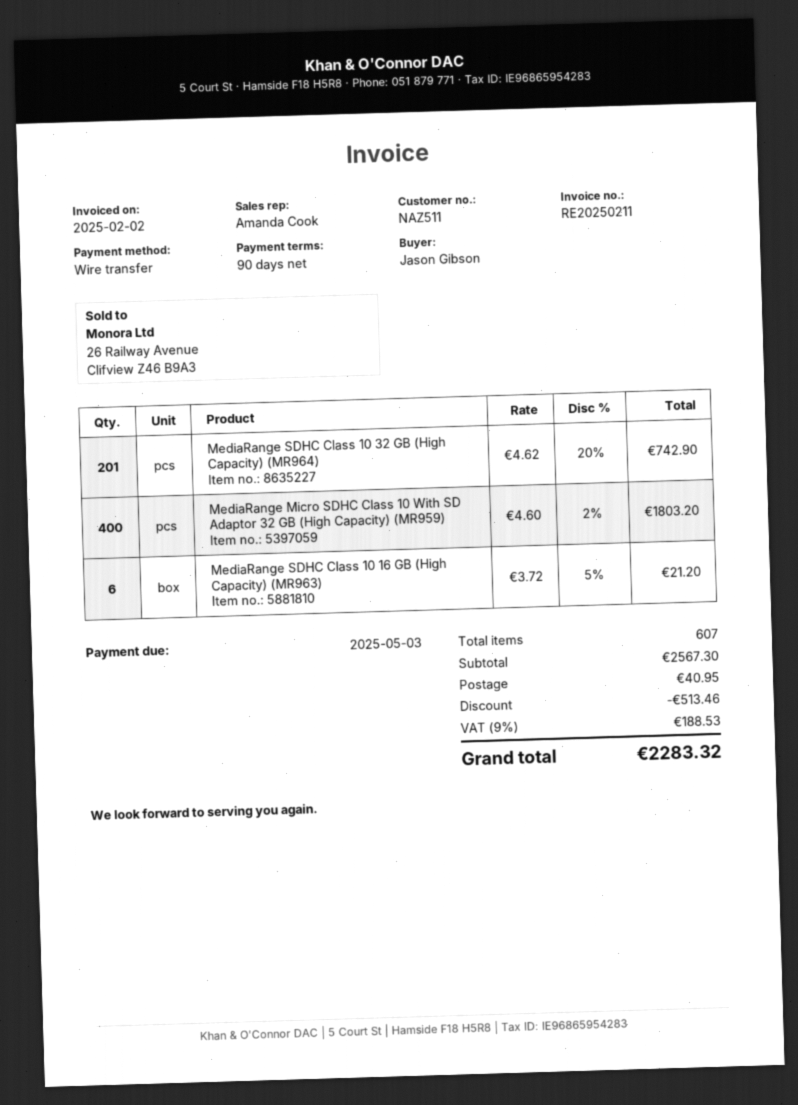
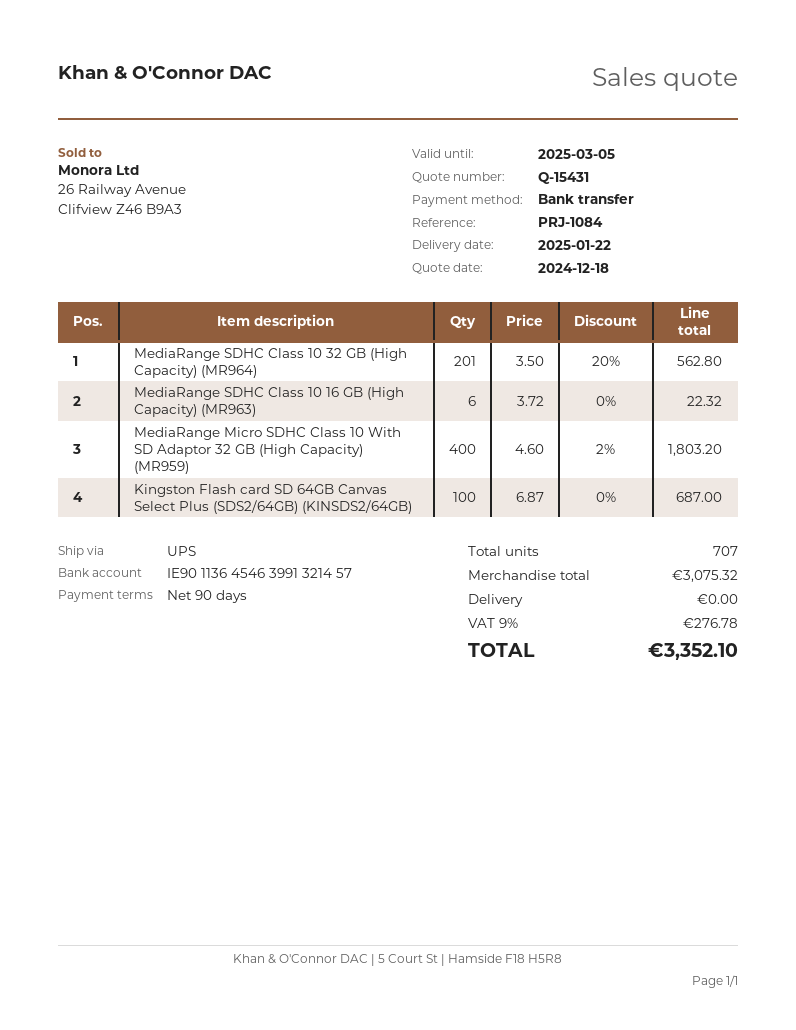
MediaRange SDHC Class 10 32 GB (High Capacity) (MR964): 201 x 4.62 - 20% = 742.90 -> 201 x 3.50 - 20% = 562.80
MediaRange SDHC Class 10 16 GB (High Capacity) (MR963): 6 x 3.72 - 5% = 21.20 -> 6 x 3.72 = 22.32
Kingston Flash card SD 64GB Canvas Select Plus (SDS2/64GB) (KINSDS2/64GB): none -> 100 x 6.87 = 687.00
total quantity: 607 -> 707
subtotal: 2567.30 -> 3075.32
discount: 513.46 -> none
shipping: 40.95 -> 0.00
tax: 9% = 188.53 -> 9% = 276.78
total: 2283.32 -> 3352.10

